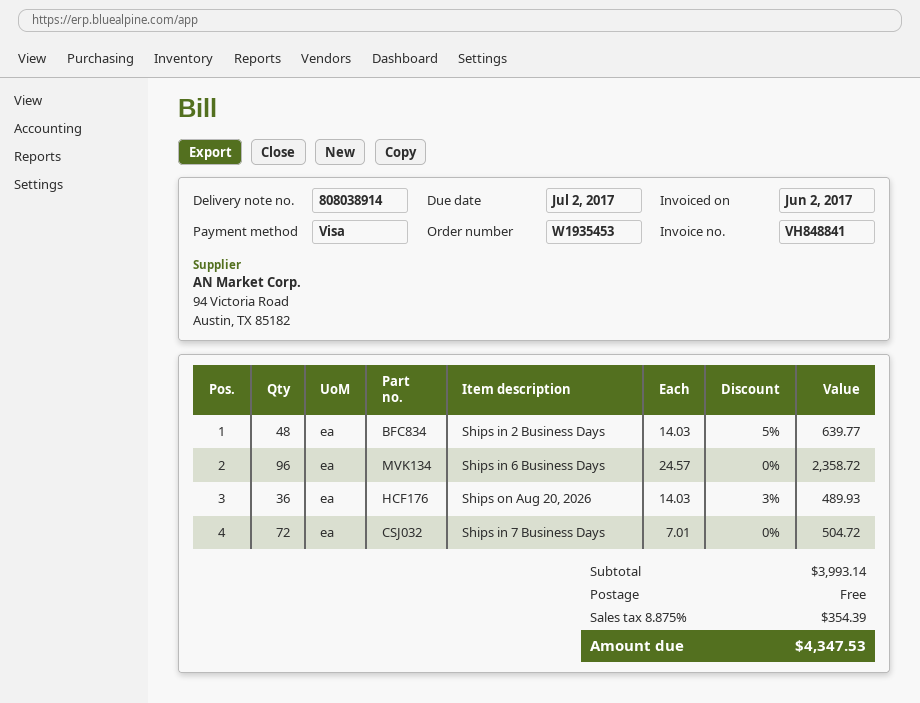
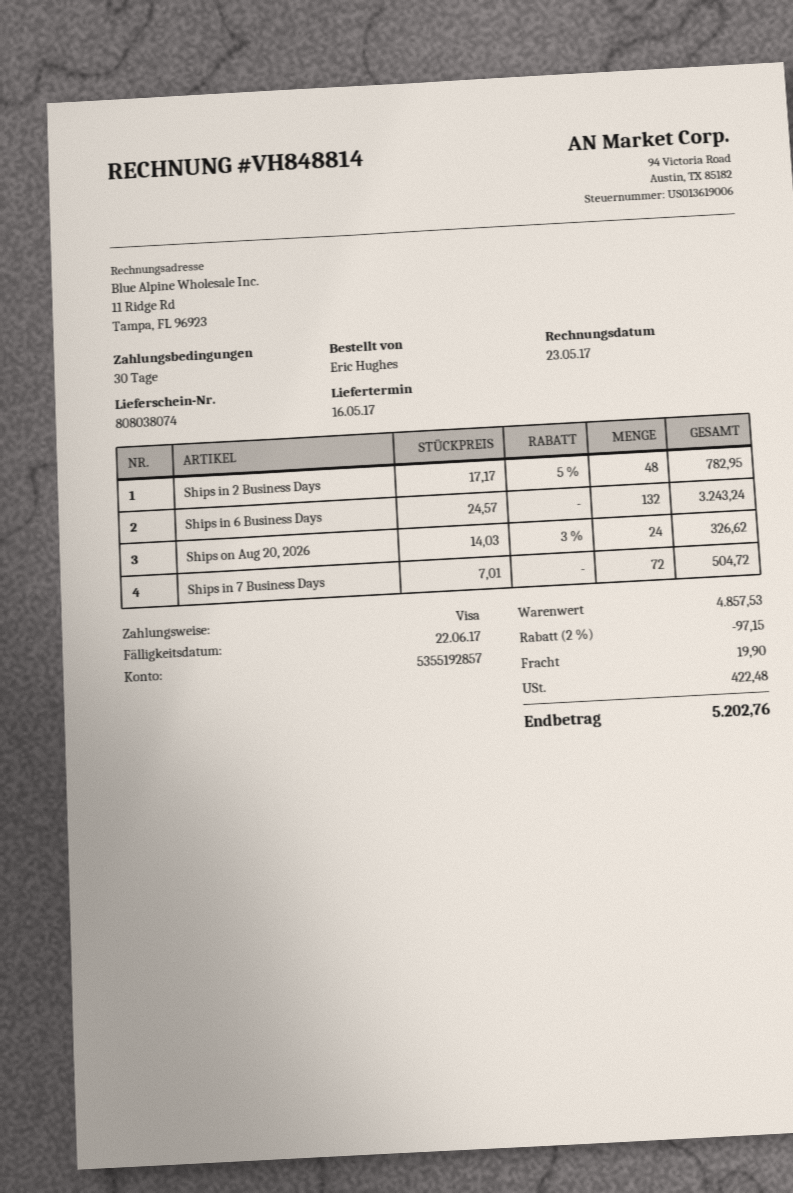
delivery note number: 808038914 -> 808038074
invoice number: VH848841 -> VH848814
invoice date: 2017-06-02 -> 2017-05-23
due date: 2017-07-02 -> 2017-06-22
Ships in 2 Business Days: 48 x 14.03 - 5% = 639.77 -> 48 x 17.17 - 5% = 782.95
Ships in 6 Business Days: 96 x 24.57 = 2358.72 -> 132 x 24.57 = 3243.24
Ships on Aug 20, 2026: 36 x 14.03 - 3% = 489.93 -> 24 x 14.03 - 3% = 326.62
subtotal: 3993.14 -> 4857.53
discount: none -> 2% = 97.15
shipping: 0.00 -> 19.90
tax: 354.39 -> 422.48
total: 4347.53 -> 5202.76

